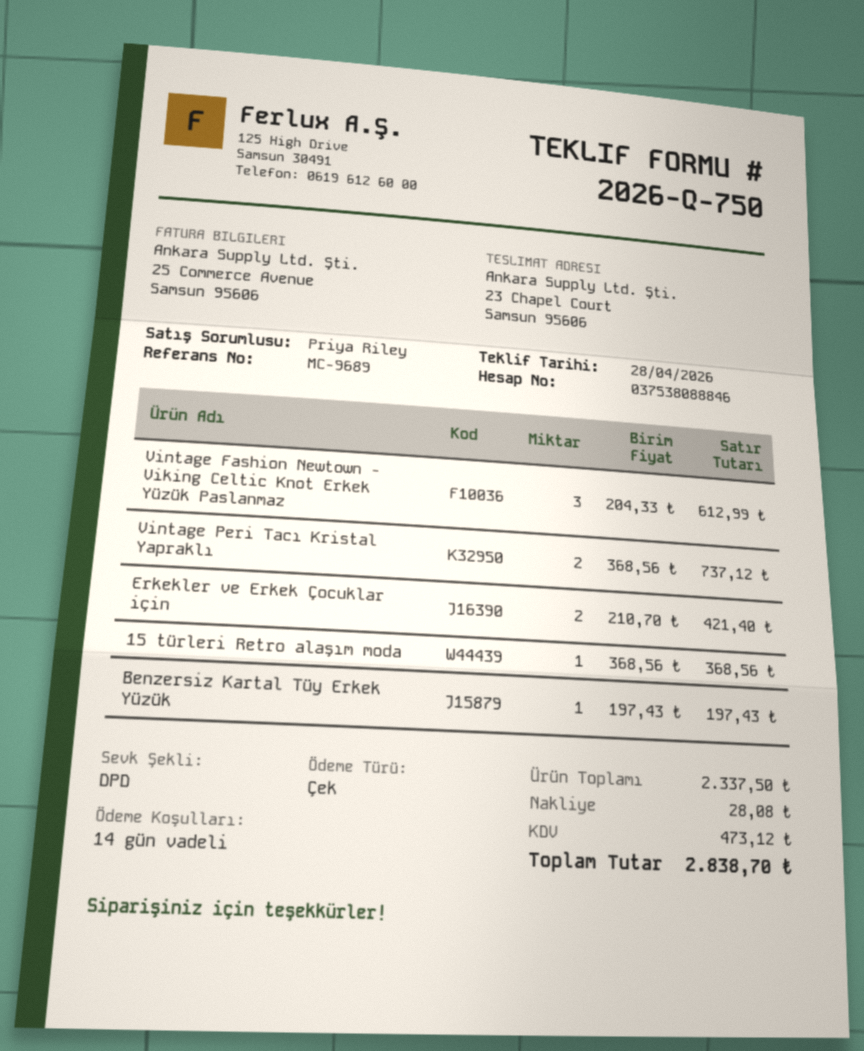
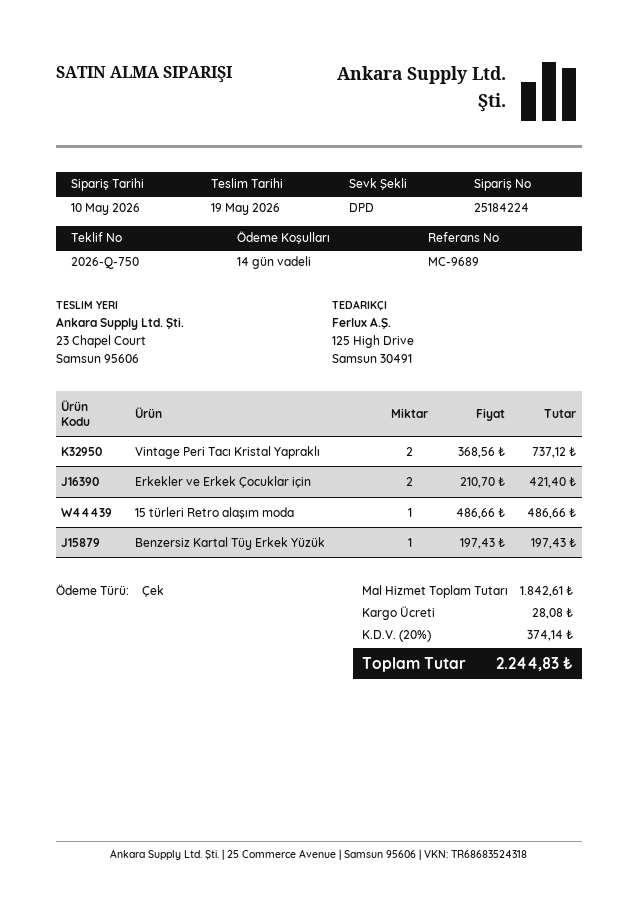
Vintage Fashion Newtown - Viking Celtic Knot Erkek Yüzük Paslanmaz: 3 x 204.33 = 612.99 -> none
15 türleri Retro alaşım moda: 1 x 368.56 = 368.56 -> 1 x 486.66 = 486.66
subtotal: 2337.50 -> 1842.61
tax: 473.12 -> 374.14
total: 2838.70 -> 2244.83

